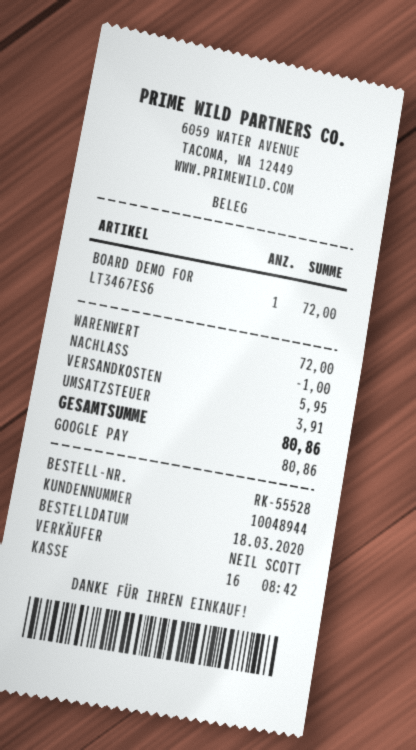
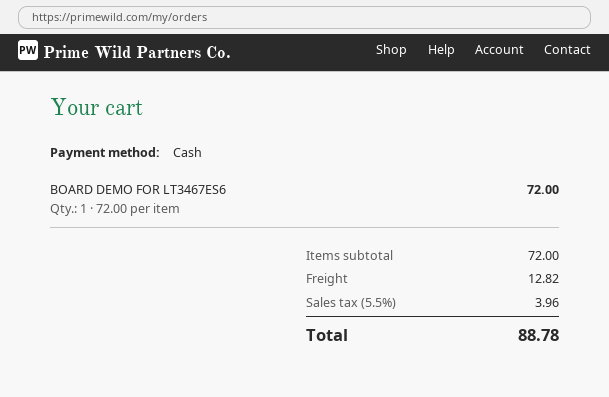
payment method: Google Pay -> cash
discount: 1.00 -> none
shipping: 5.95 -> 12.82
tax: 3.91 -> 3.96
total: 80.86 -> 88.78

